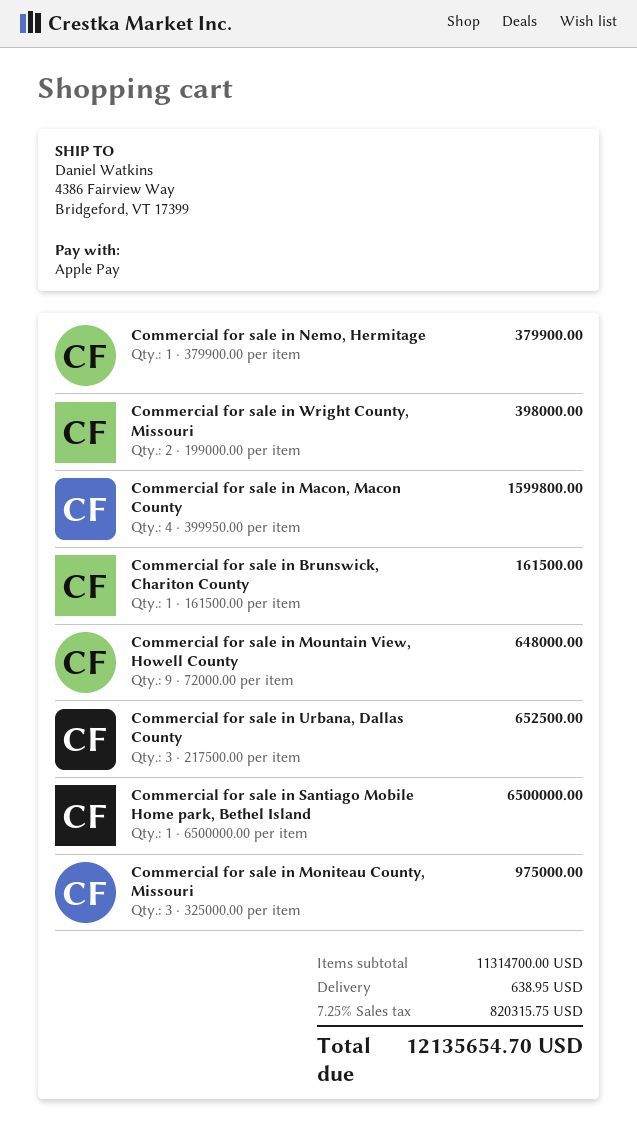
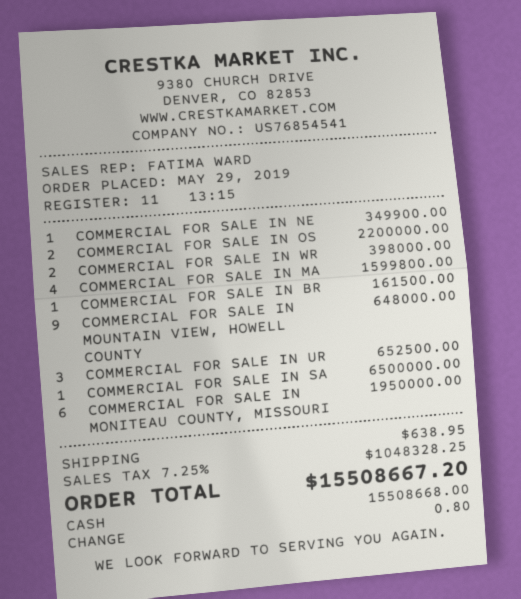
payment method: Apple Pay -> cash
Commercial for sale in Nemo, Hermitage: 1 for 379900.00 -> 1 for 349900.00
Commercial for sale in Moniteau County, Missouri: 3 for 975000.00 -> 6 for 1950000.00
COMMERCIAL FOR SALE IN OS: none -> 2 for 2200000.00
tax: 7.25% = 820315.75 -> 7.25% = 1048328.25
total: 12135654.70 -> 15508667.20

